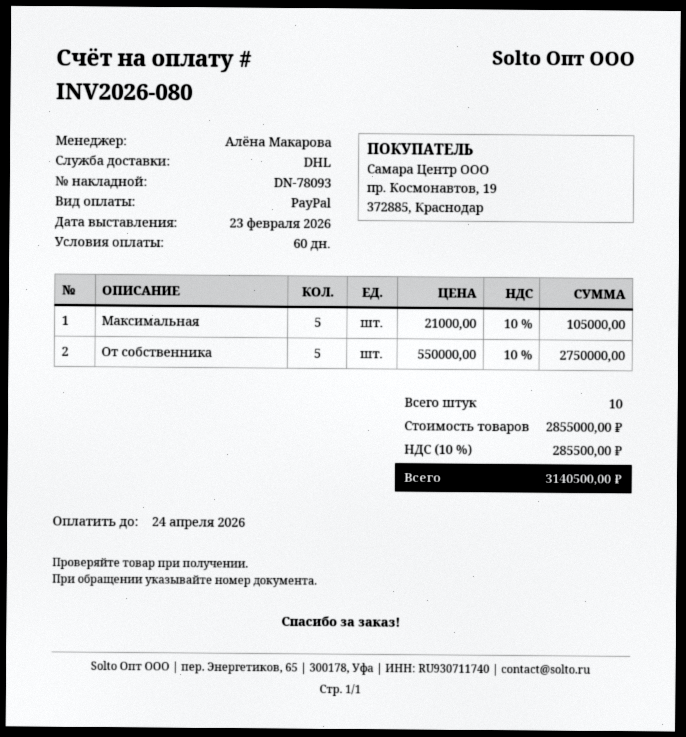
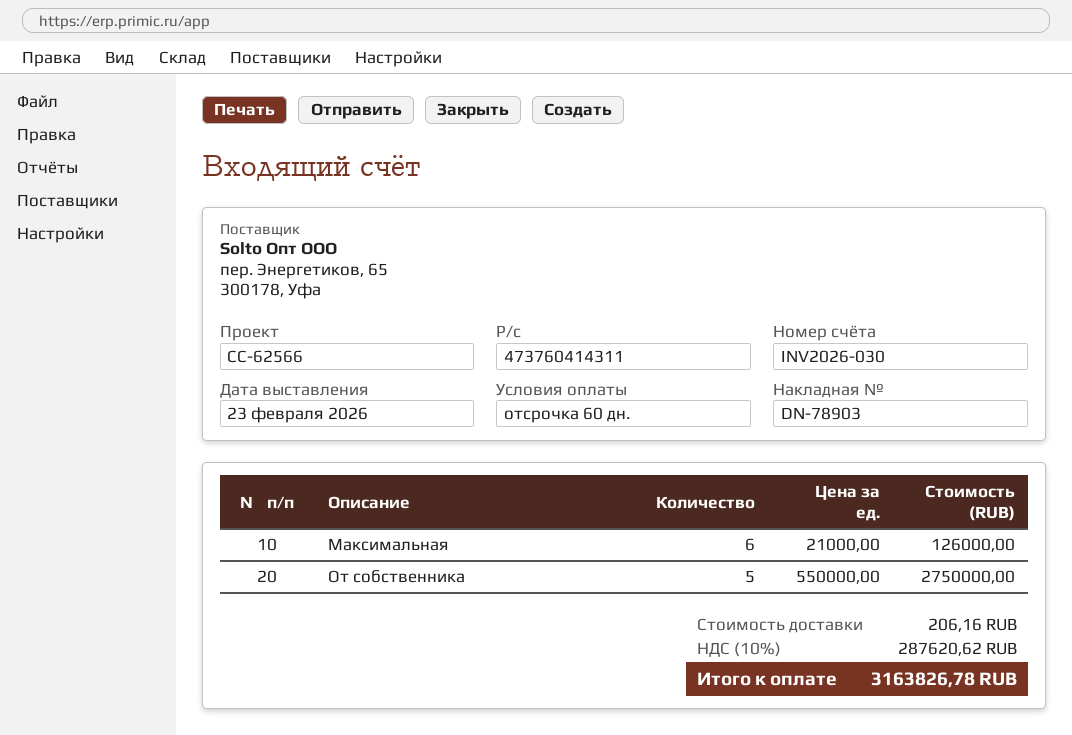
delivery note number: DN-78093 -> DN-78903
invoice number: INV2026-080 -> INV2026-030
Максимальная: 5 x 21000.00 = 105000.00 -> 6 x 21000.00 = 126000.00
shipping: none -> 206.16
tax: 10% = 285500.00 -> 10% = 287620.62
total: 3140500.00 -> 3163826.78

